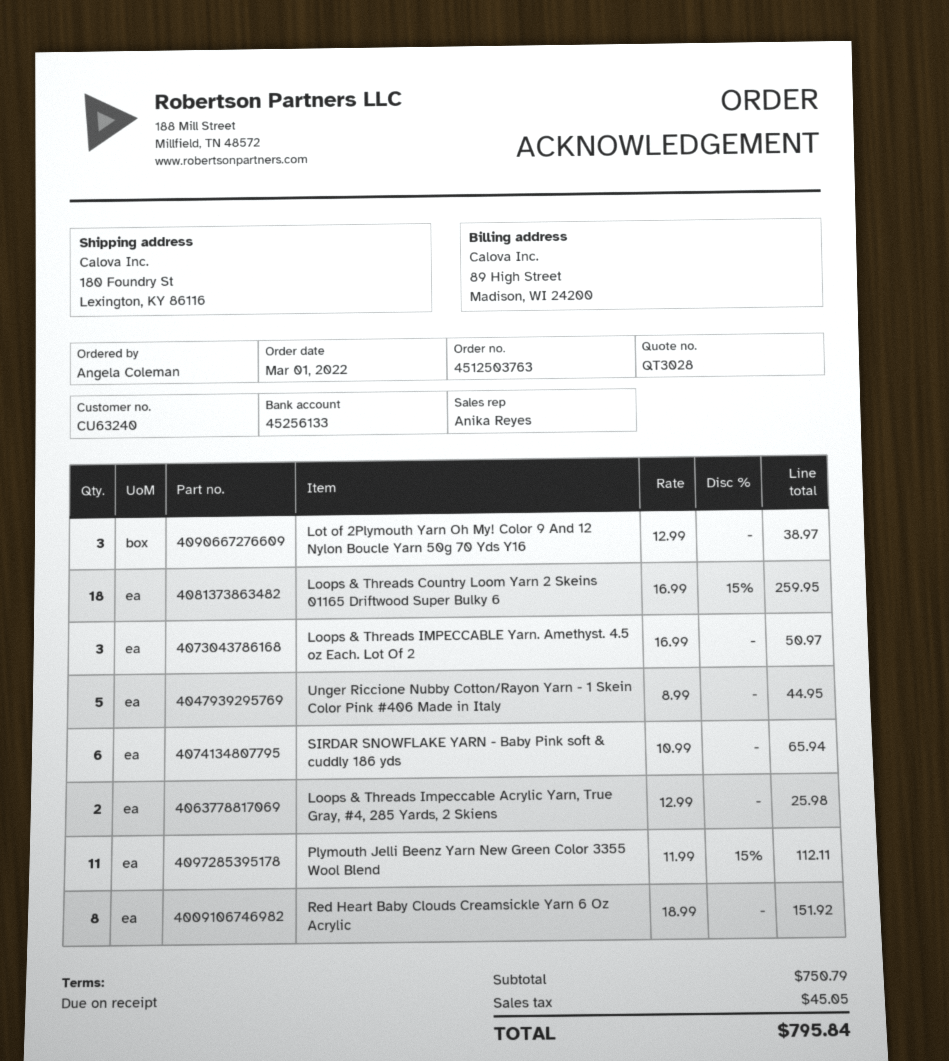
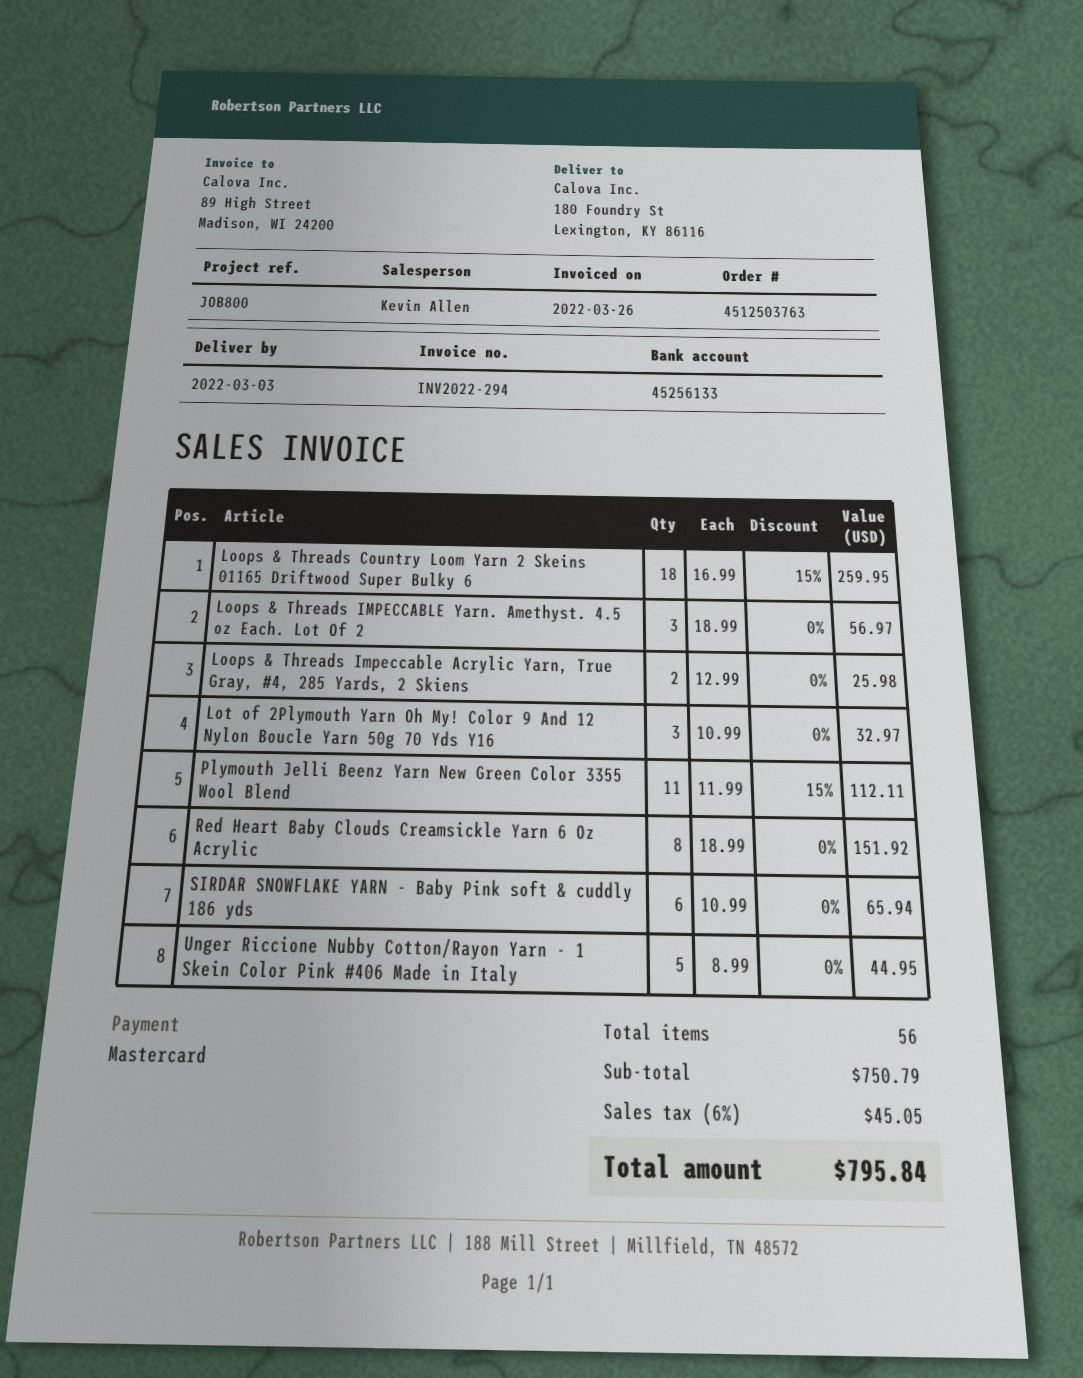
sales rep: Anika Reyes -> Kevin Allen
Lot of 2Plymouth Yarn Oh My! Color 9 And 12 Nylon Boucle Yarn 50g 70 Yds Y16: 3 x 12.99 = 38.97 -> 3 x 10.99 = 32.97
Loops & Threads IMPECCABLE Yarn. Amethyst. 4.5 oz Each. Lot Of 2: 3 x 16.99 = 50.97 -> 3 x 18.99 = 56.97

